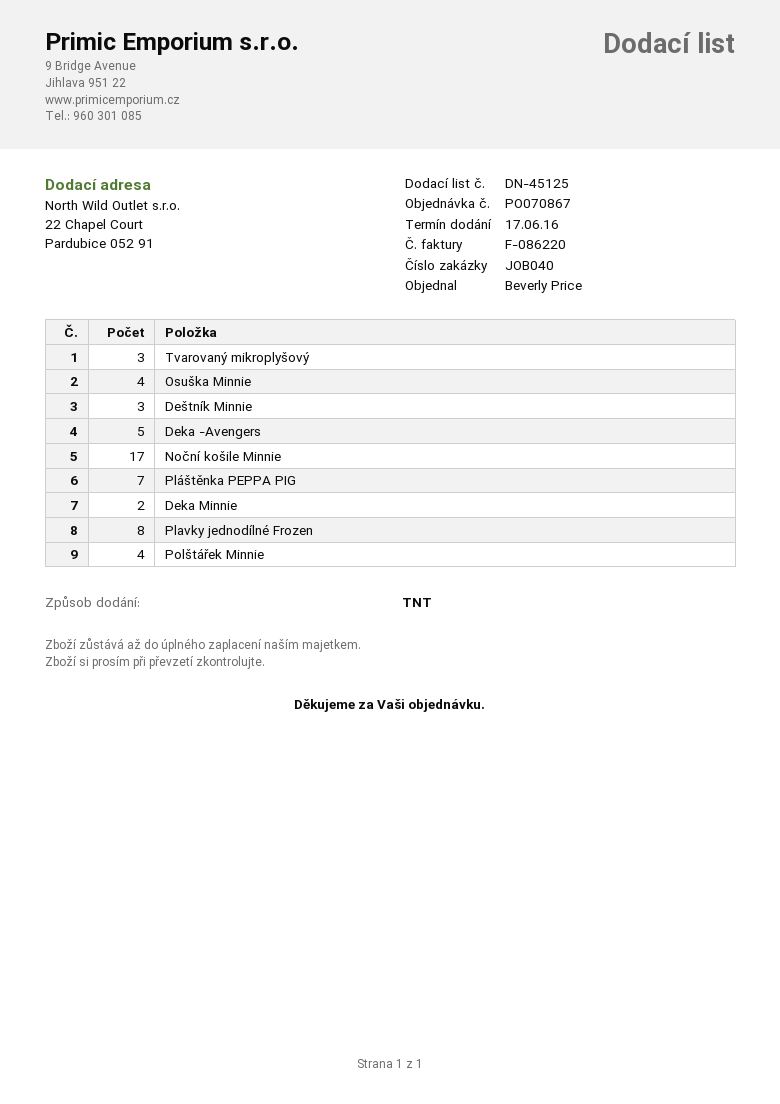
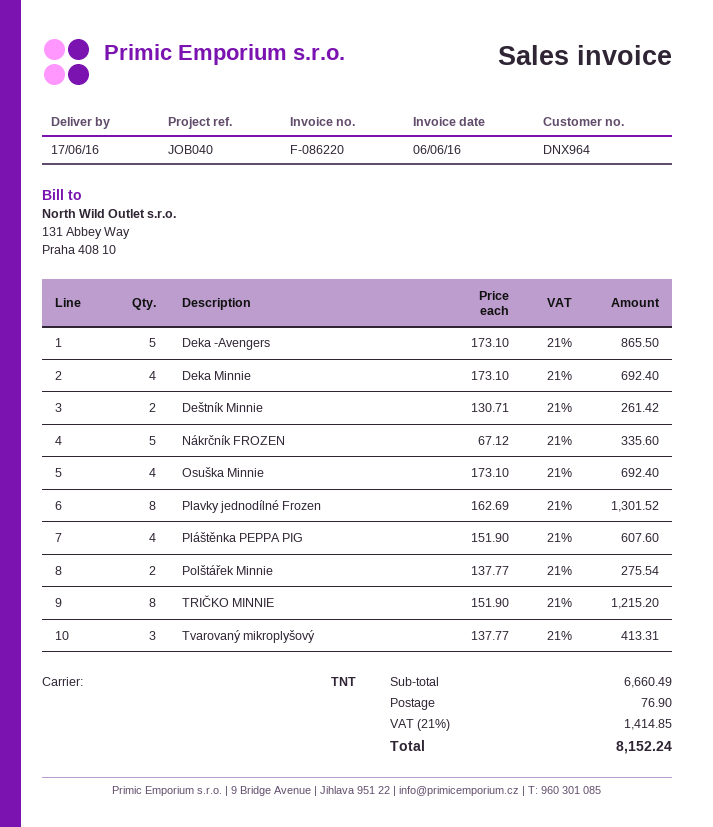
Deštník Minnie: 3 -> 2
Noční košile Minnie: 17 -> none
Pláštěnka PEPPA PIG: 7 -> 4
Deka Minnie: 2 -> 4
Polštářek Minnie: 4 -> 2
Nákrčník FROZEN: none -> 5
TRIČKO MINNIE: none -> 8

